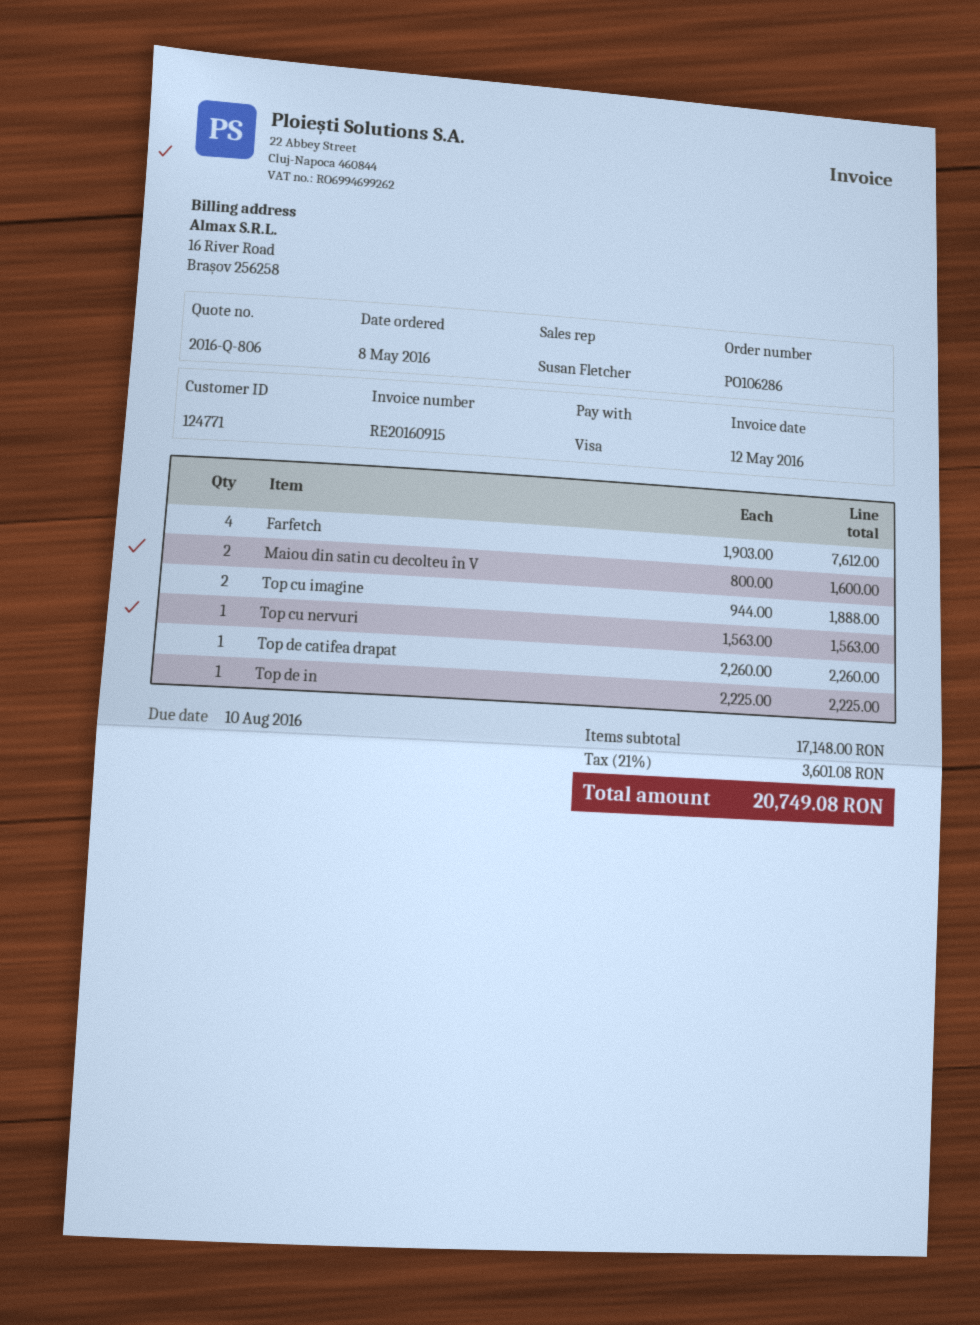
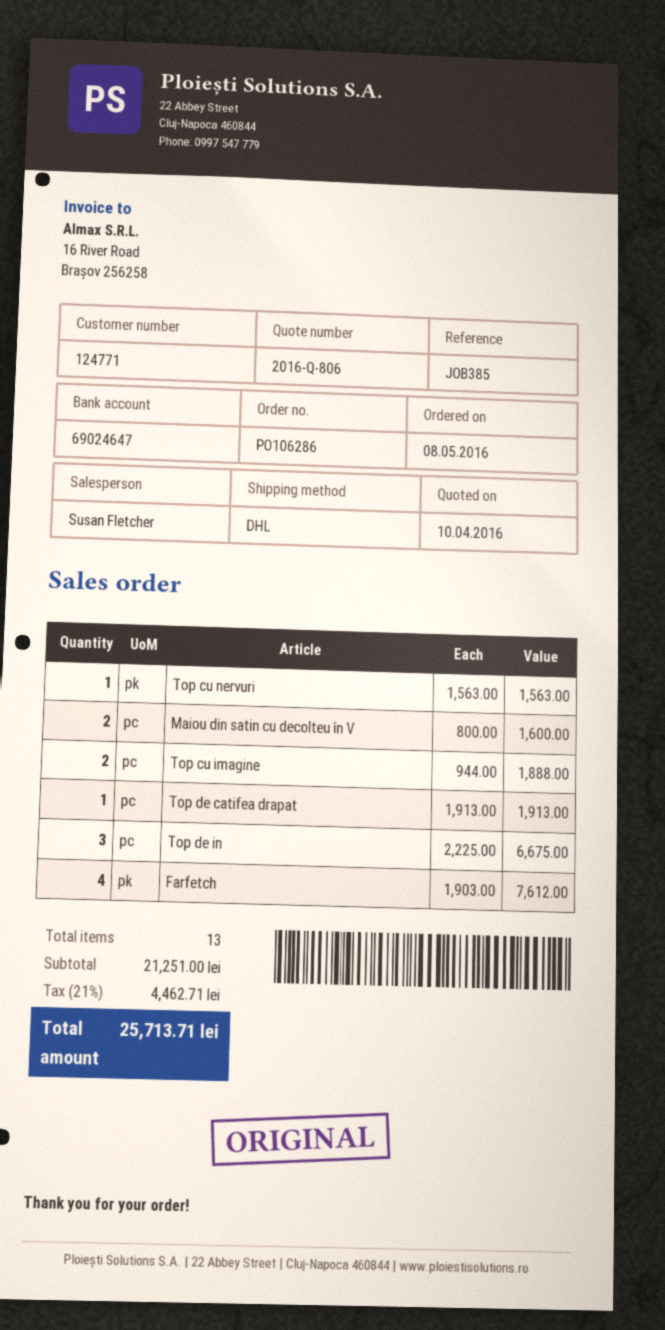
Top de catifea drapat: 1 x 2260.00 = 2260.00 -> 1 x 1913.00 = 1913.00
Top de in: 1 x 2225.00 = 2225.00 -> 3 x 2225.00 = 6675.00
subtotal: 17148.00 -> 21251.00
tax: 21% = 3601.08 -> 21% = 4462.71
total: 20749.08 -> 25713.71

